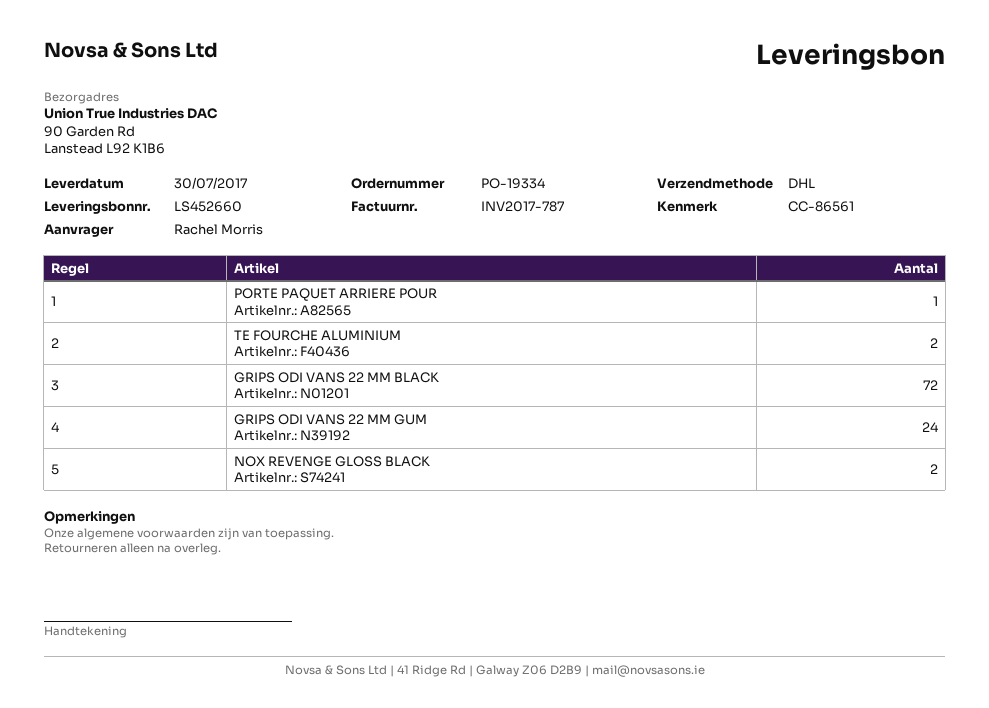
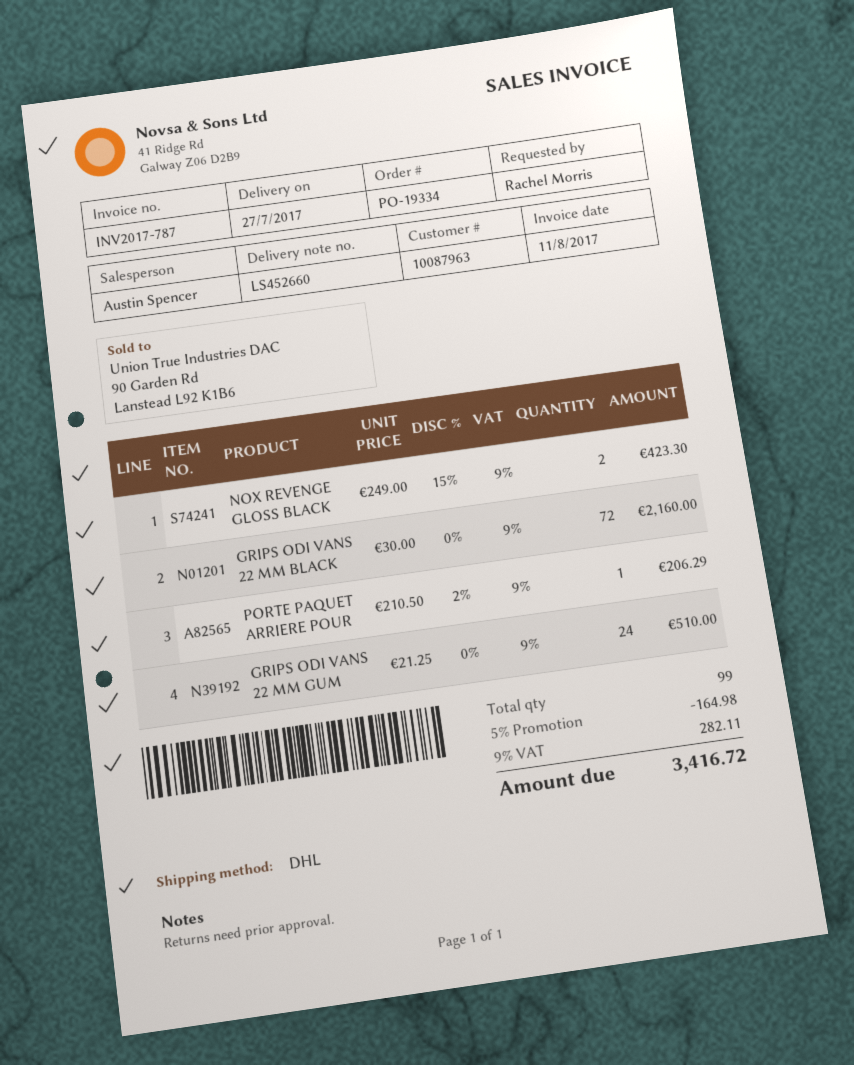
delivery date: 2017-07-30 -> 2017-07-27
TE FOURCHE ALUMINIUM: 2 -> none

